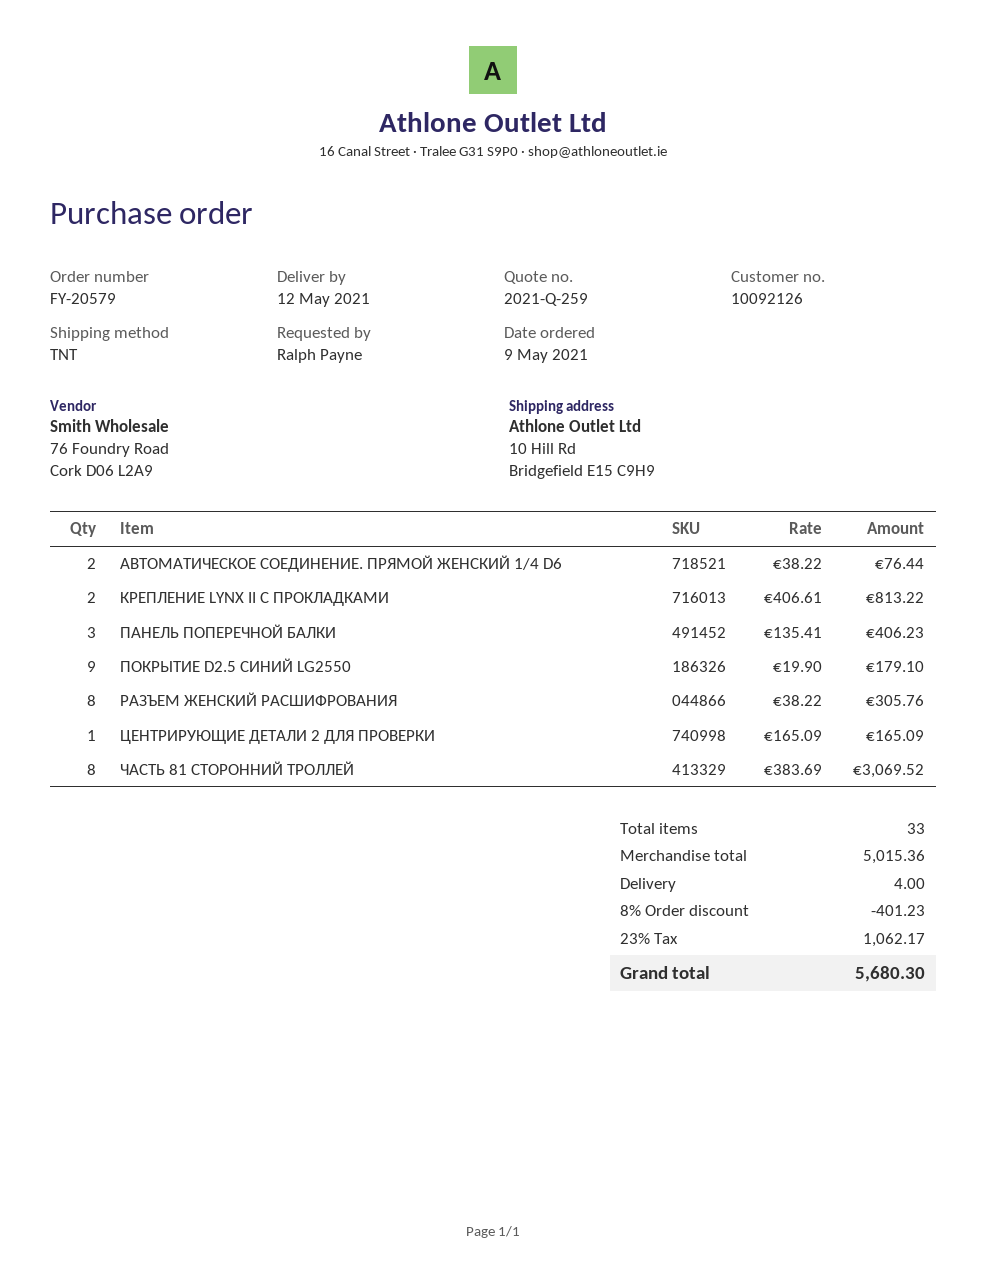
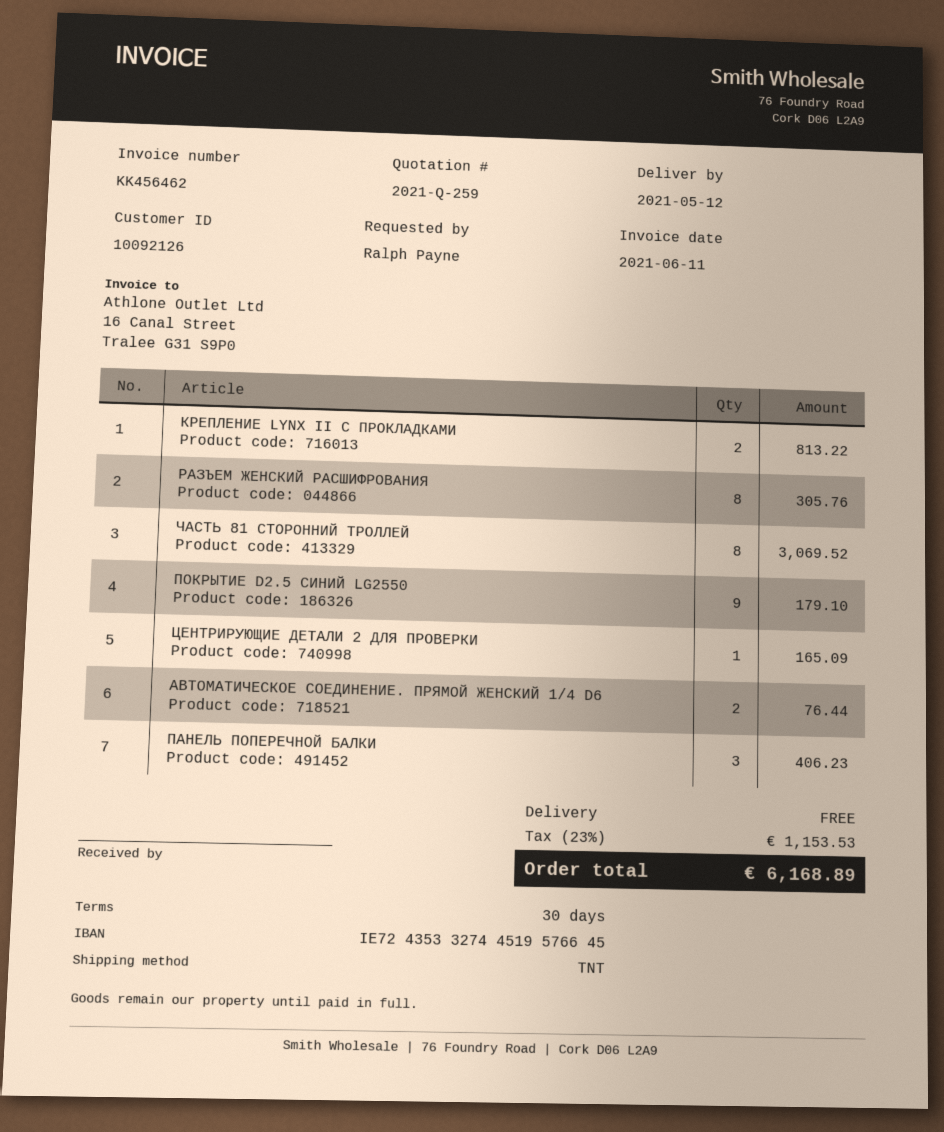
discount: 8% = 401.23 -> none
shipping: 4.00 -> 0.00
tax: 23% = 1062.17 -> 23% = 1153.53
total: 5680.30 -> 6168.89

